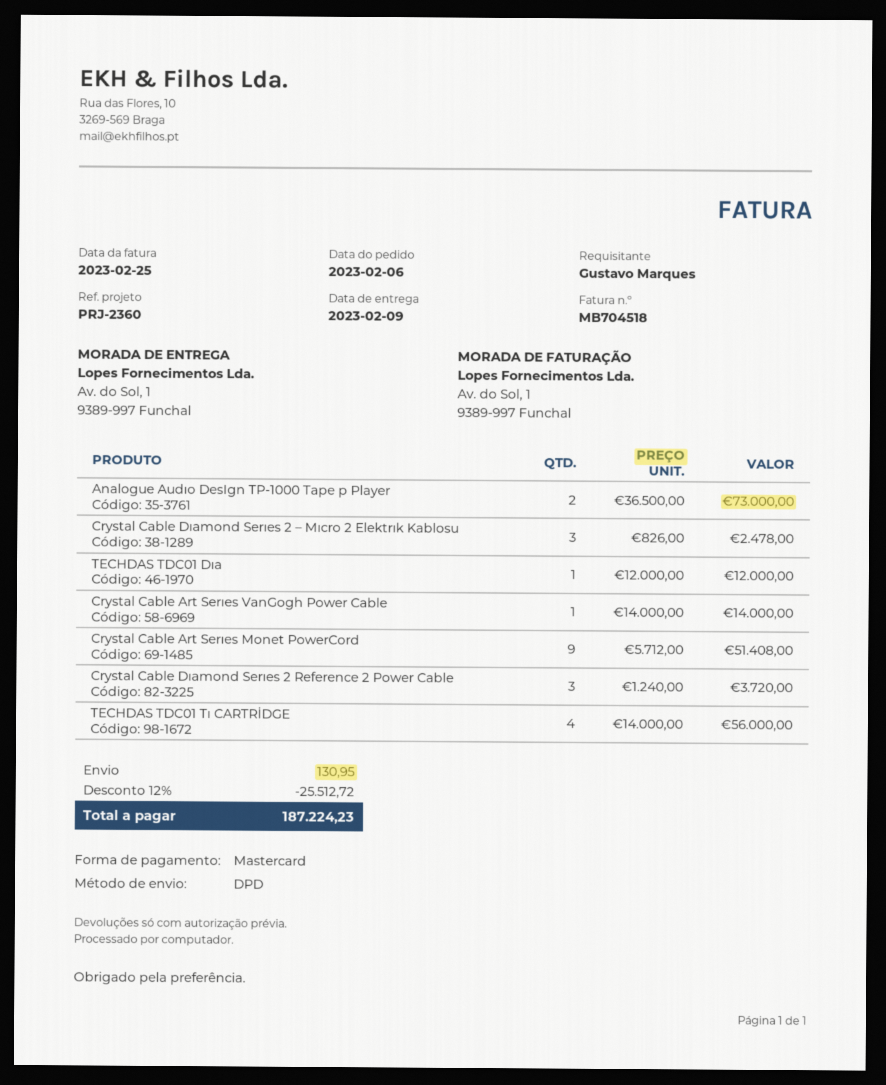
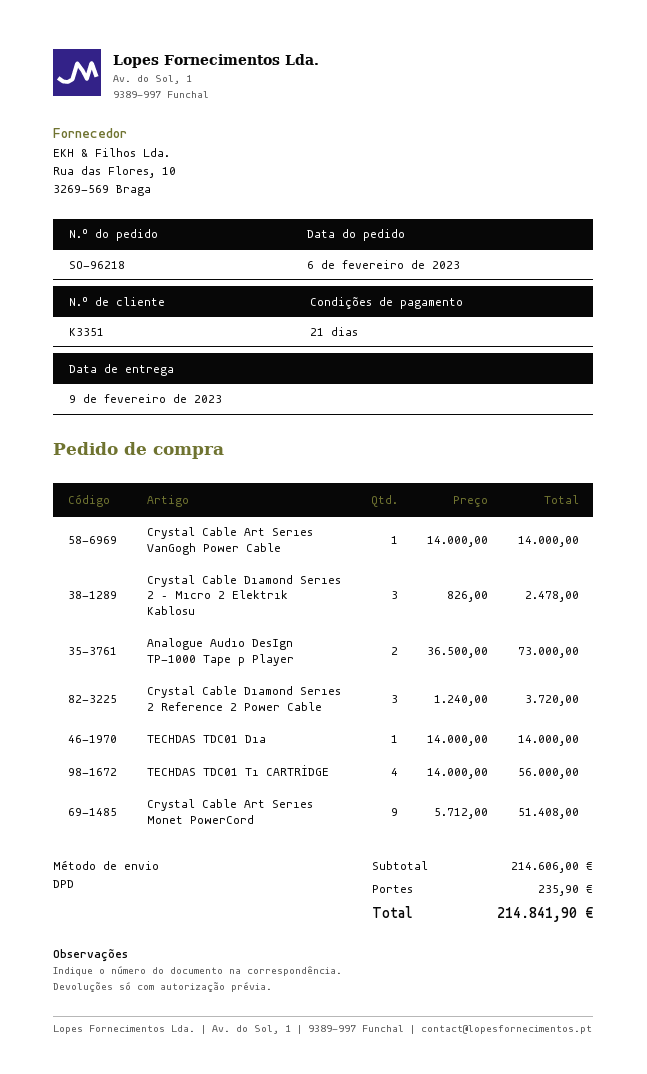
TECHDAS TDC01 Dıa: 1 x 12000.00 = 12000.00 -> 1 x 14000.00 = 14000.00
discount: 12% = 25512.72 -> none
shipping: 130.95 -> 235.90
total: 187224.23 -> 214841.90

